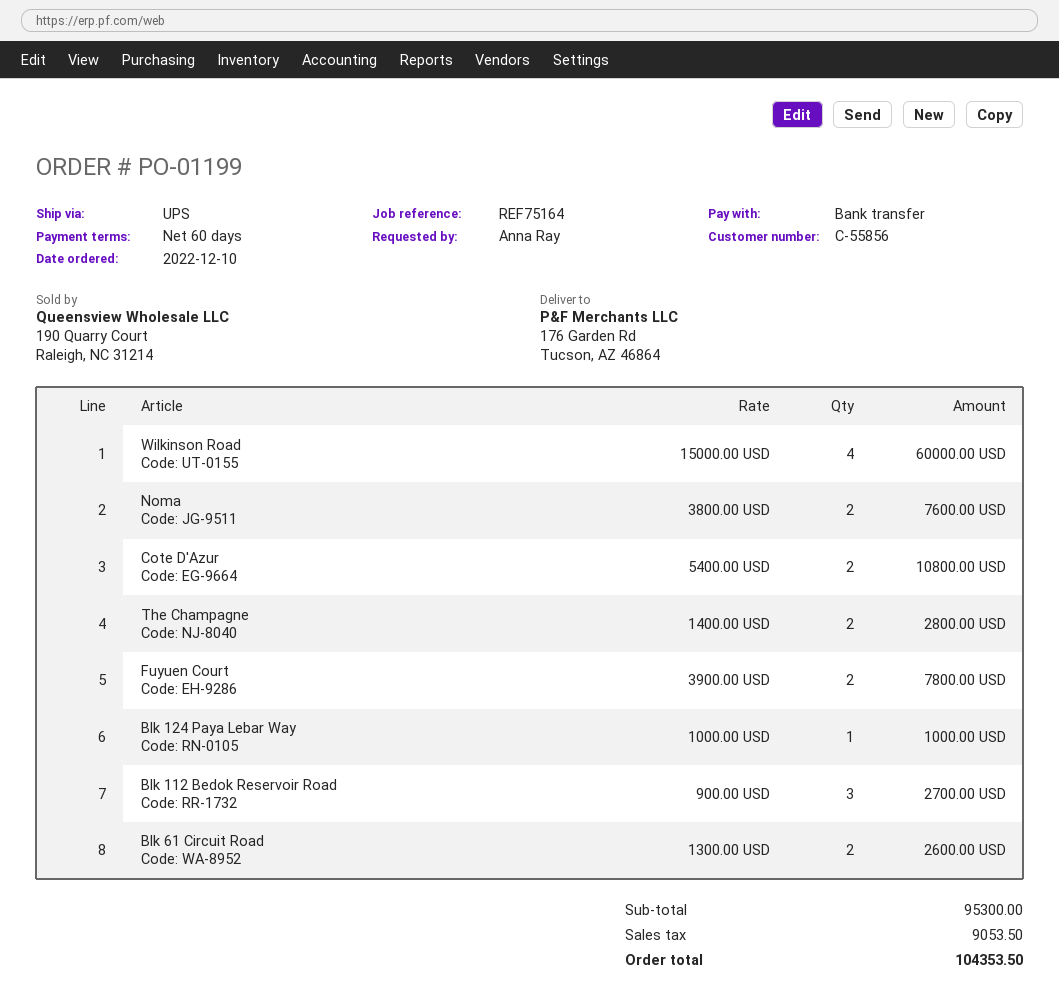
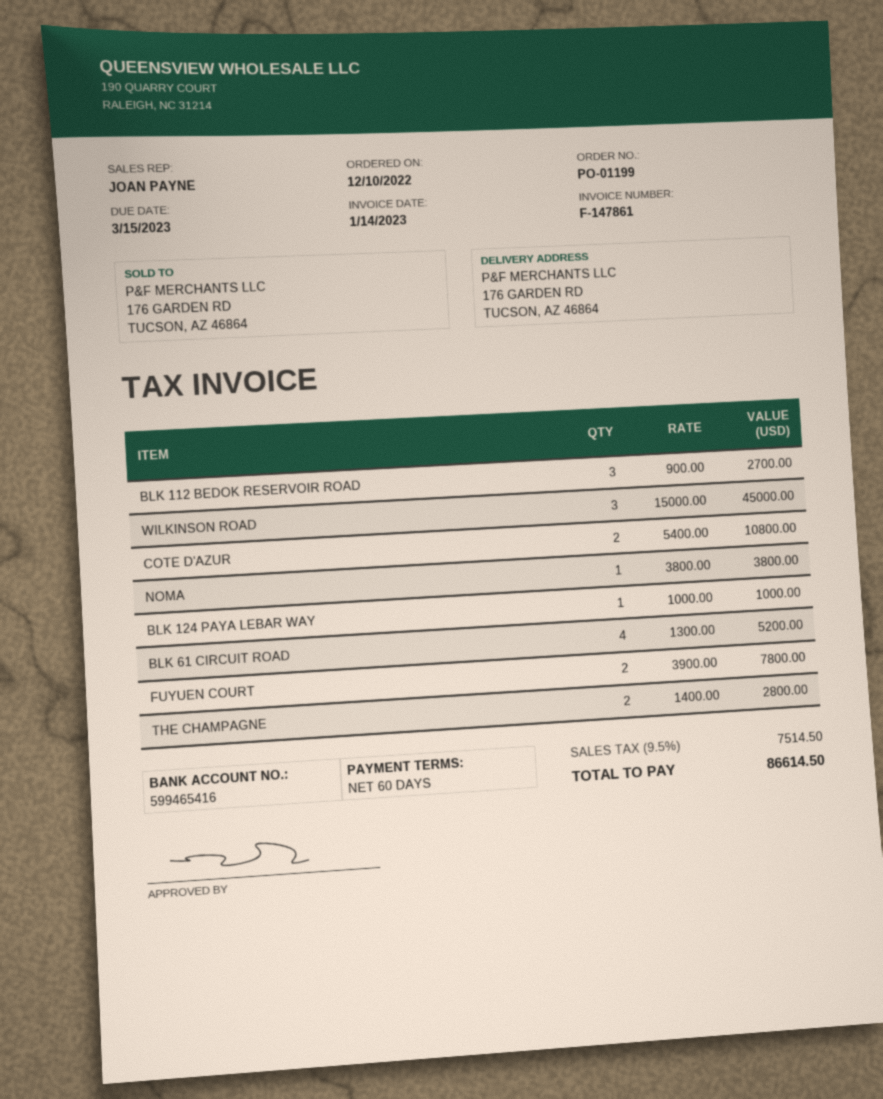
Wilkinson Road: 4 x 15000.00 = 60000.00 -> 3 x 15000.00 = 45000.00
Noma: 2 x 3800.00 = 7600.00 -> 1 x 3800.00 = 3800.00
Blk 61 Circuit Road: 2 x 1300.00 = 2600.00 -> 4 x 1300.00 = 5200.00
tax: 9053.50 -> 7514.50
total: 104353.50 -> 86614.50

